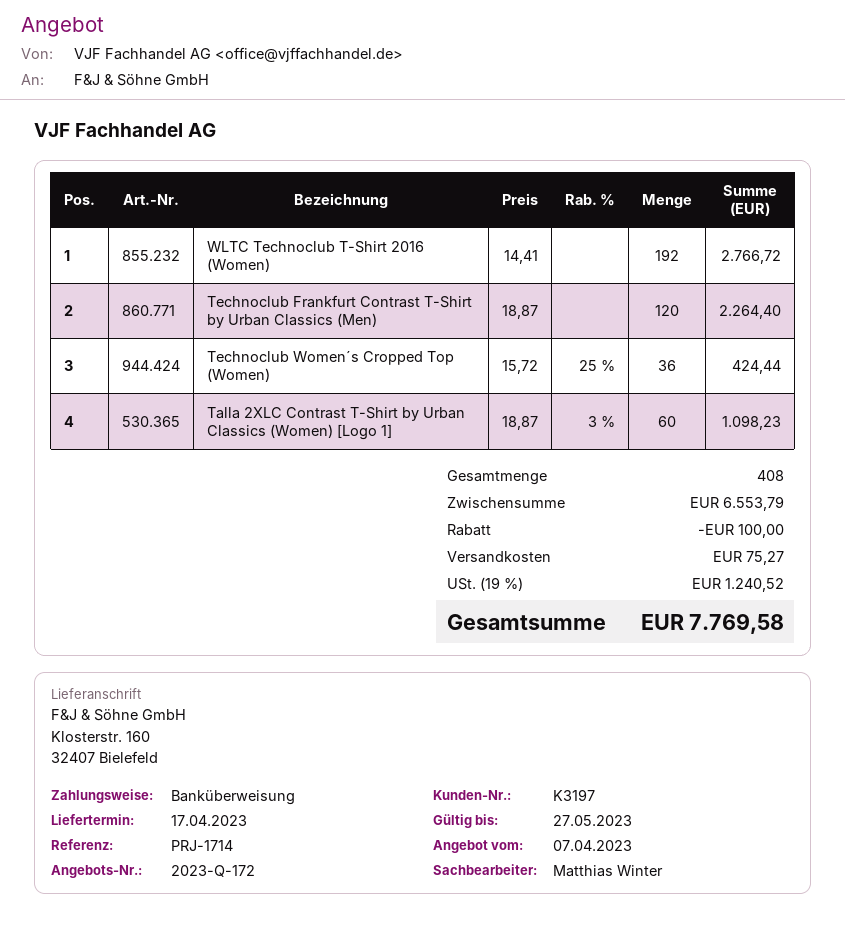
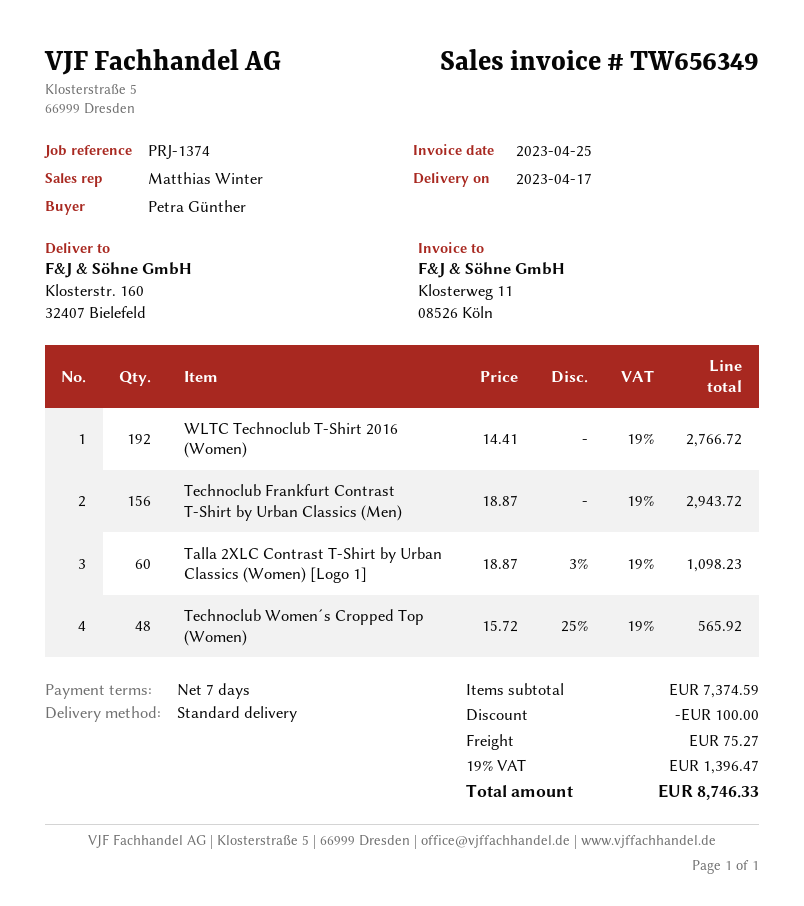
reference: PRJ-1714 -> PRJ-1374
Technoclub Frankfurt Contrast T-Shirt by Urban Classics (Men): 120 x 18.87 = 2264.40 -> 156 x 18.87 = 2943.72
Technoclub Women´s Cropped Top (Women): 36 x 15.72 - 25% = 424.44 -> 48 x 15.72 - 25% = 565.92
subtotal: 6553.79 -> 7374.59
tax: 19% = 1240.52 -> 19% = 1396.47
total: 7769.58 -> 8746.33

